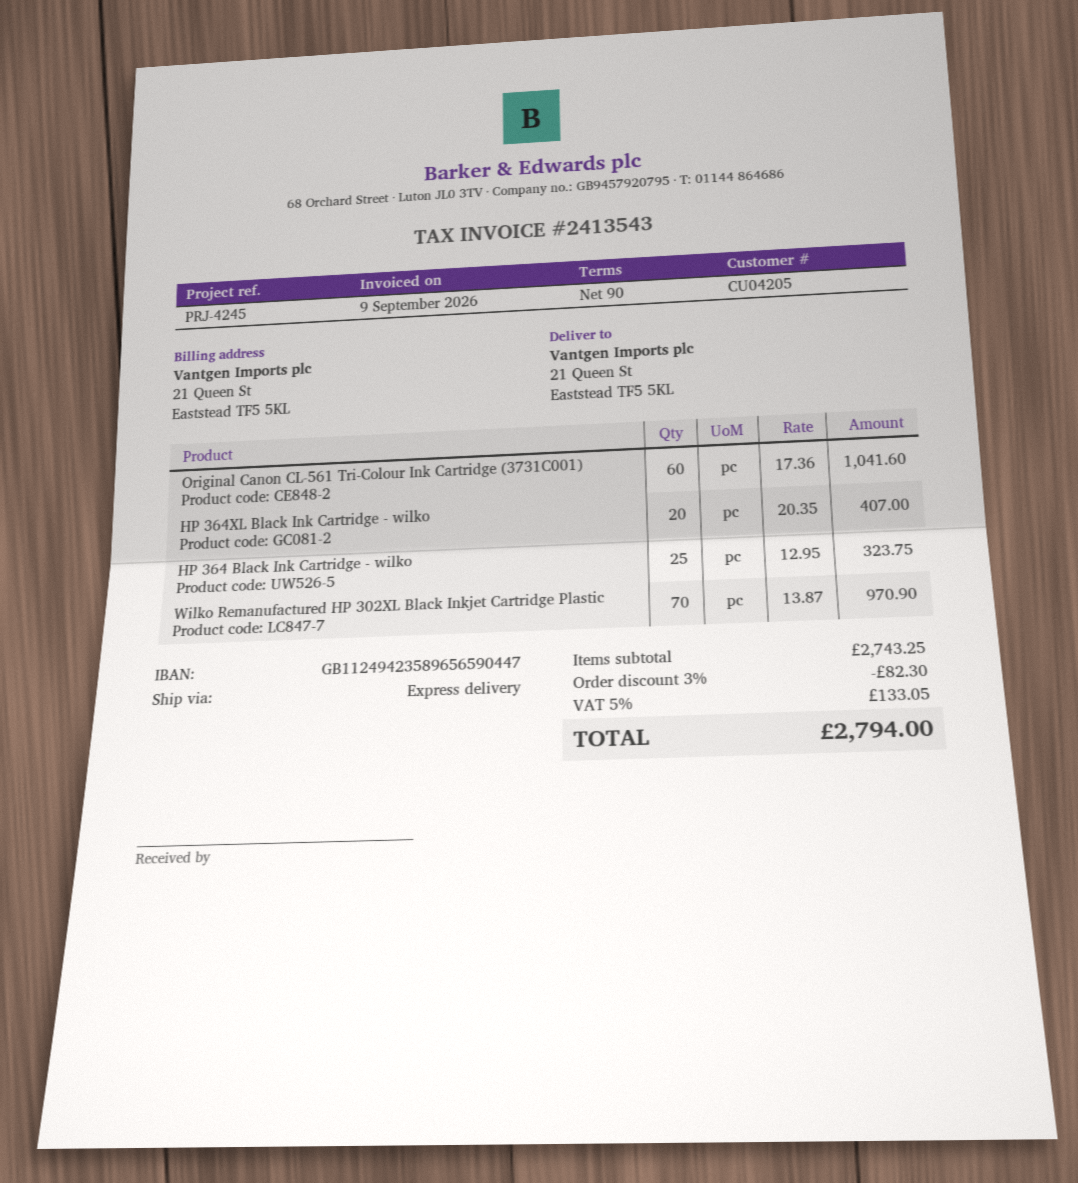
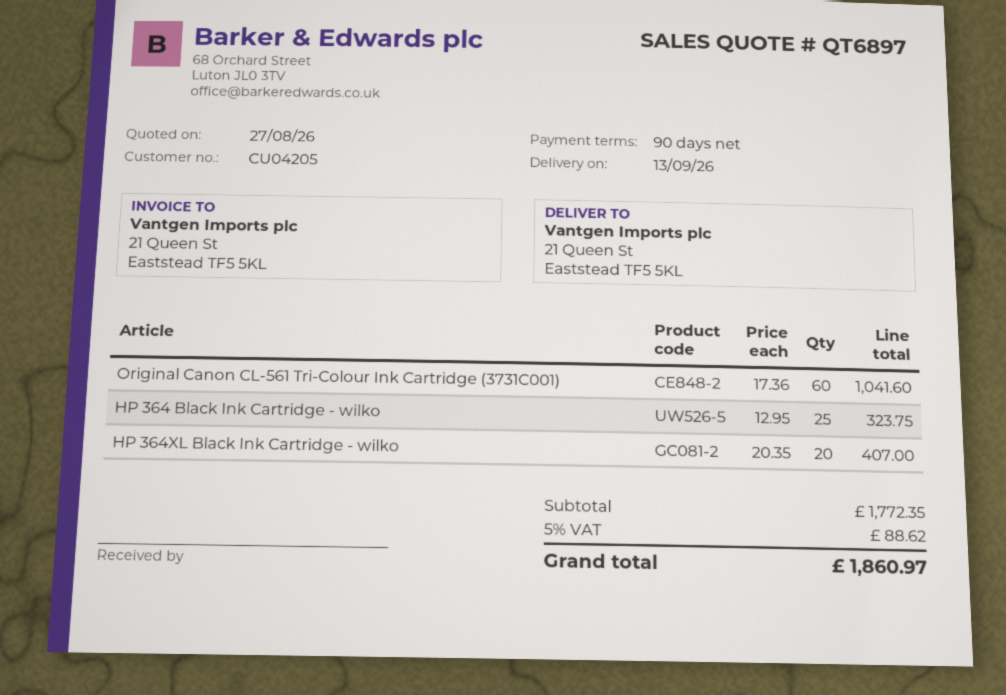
Wilko Remanufactured HP 302XL Black Inkjet Cartridge Plastic: 70 x 13.87 = 970.90 -> none
subtotal: 2743.25 -> 1772.35
discount: 3% = 82.30 -> none
tax: 5% = 133.05 -> 5% = 88.62
total: 2794.00 -> 1860.97

